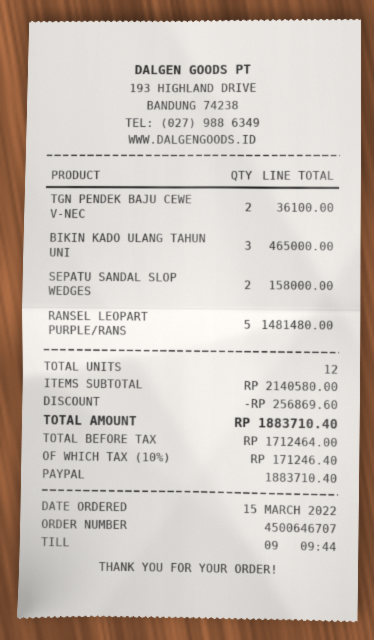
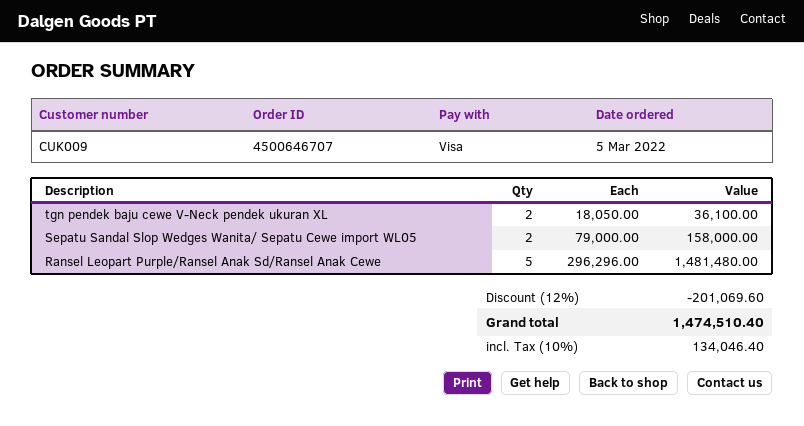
order date: 2022-03-15 -> 2022-03-05
payment method: PayPal -> Visa
BIKIN KADO ULANG TAHUN UNI: 3 for 465000.00 -> none
discount: 256869.60 -> 201069.60
tax: 10% = 171246.40 -> 10% = 134046.40
total: 1883710.40 -> 1474510.40

